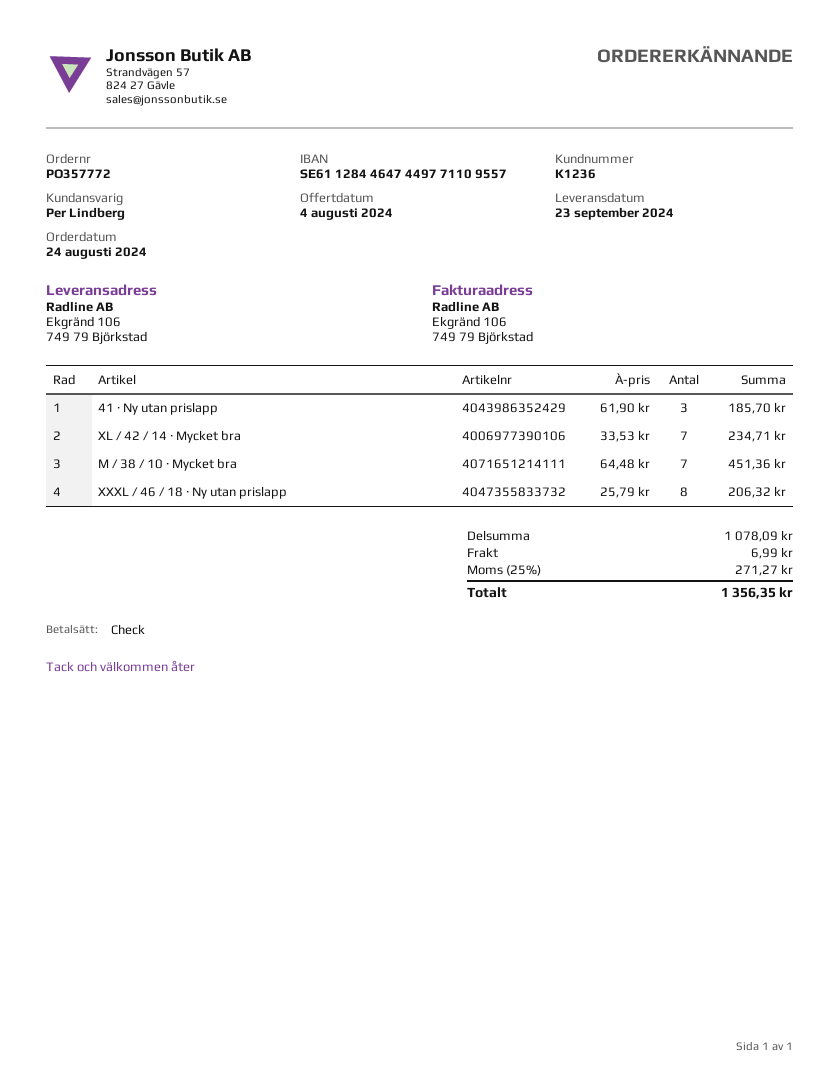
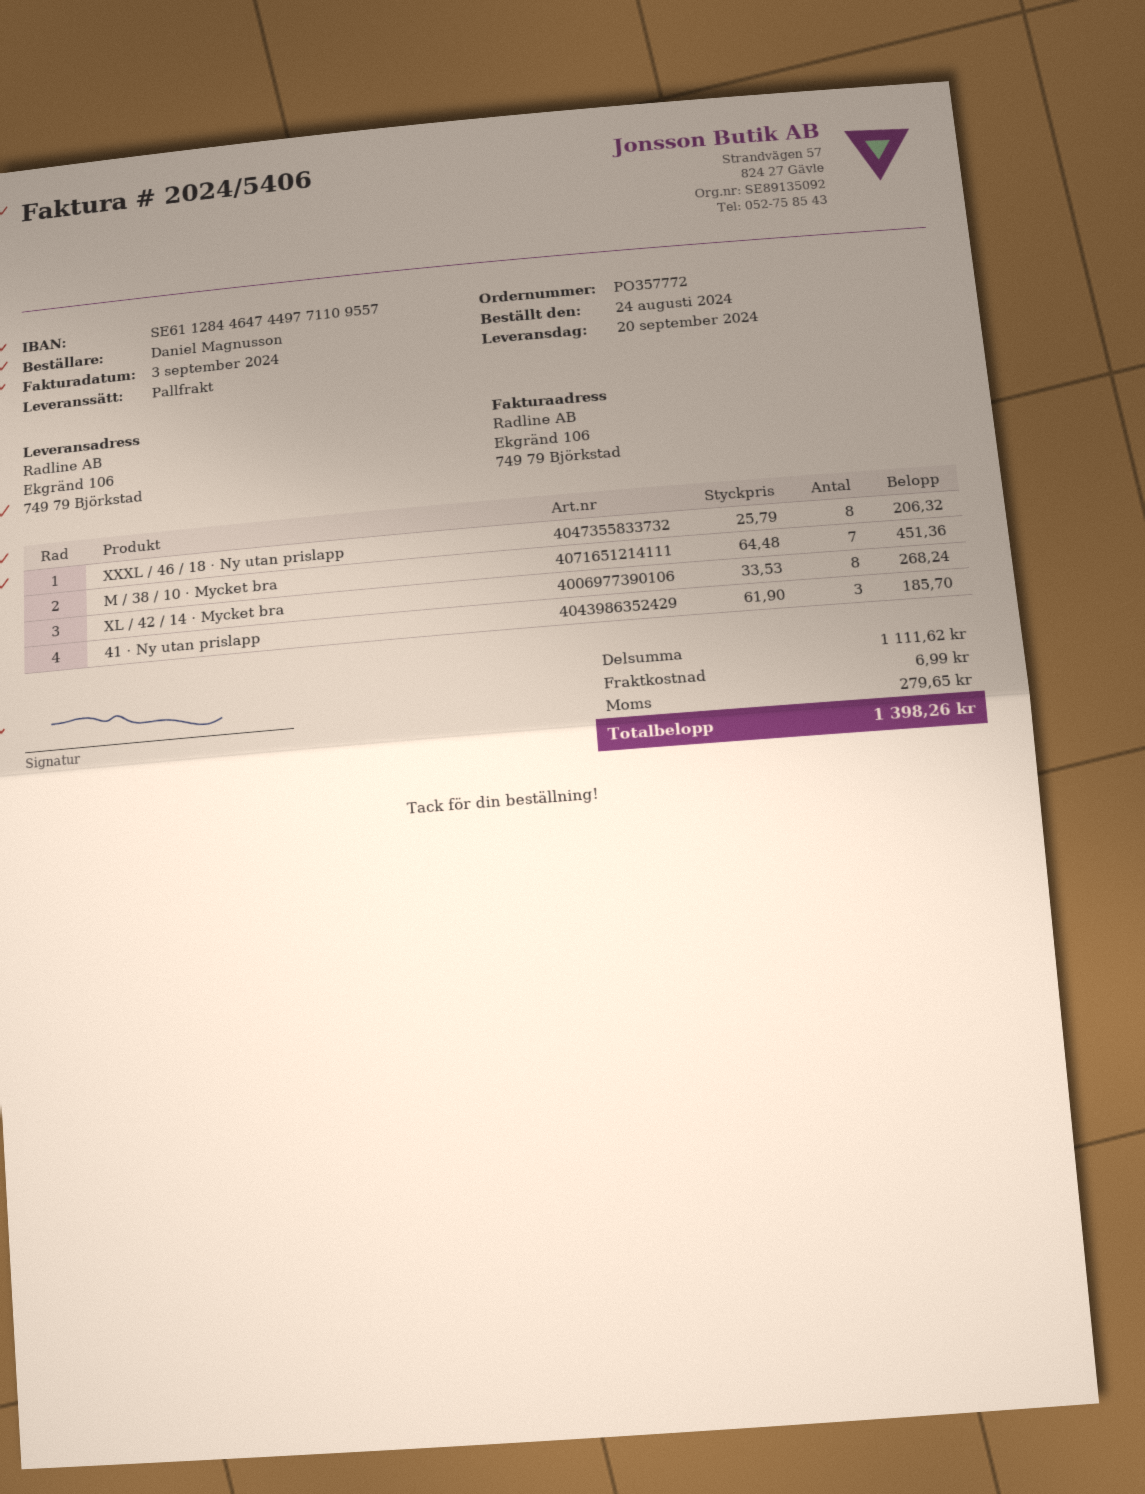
delivery date: 2024-09-23 -> 2024-09-20
XL / 42 / 14 · Mycket bra: 7 x 33.53 = 234.71 -> 8 x 33.53 = 268.24
subtotal: 1078.09 -> 1111.62
tax: 271.27 -> 279.65
total: 1356.35 -> 1398.26

